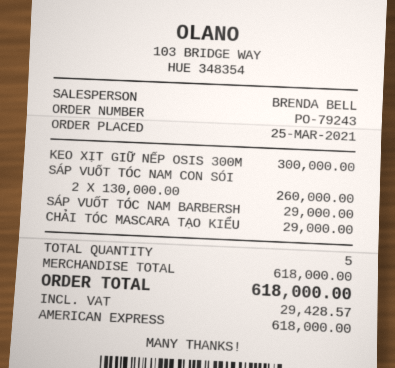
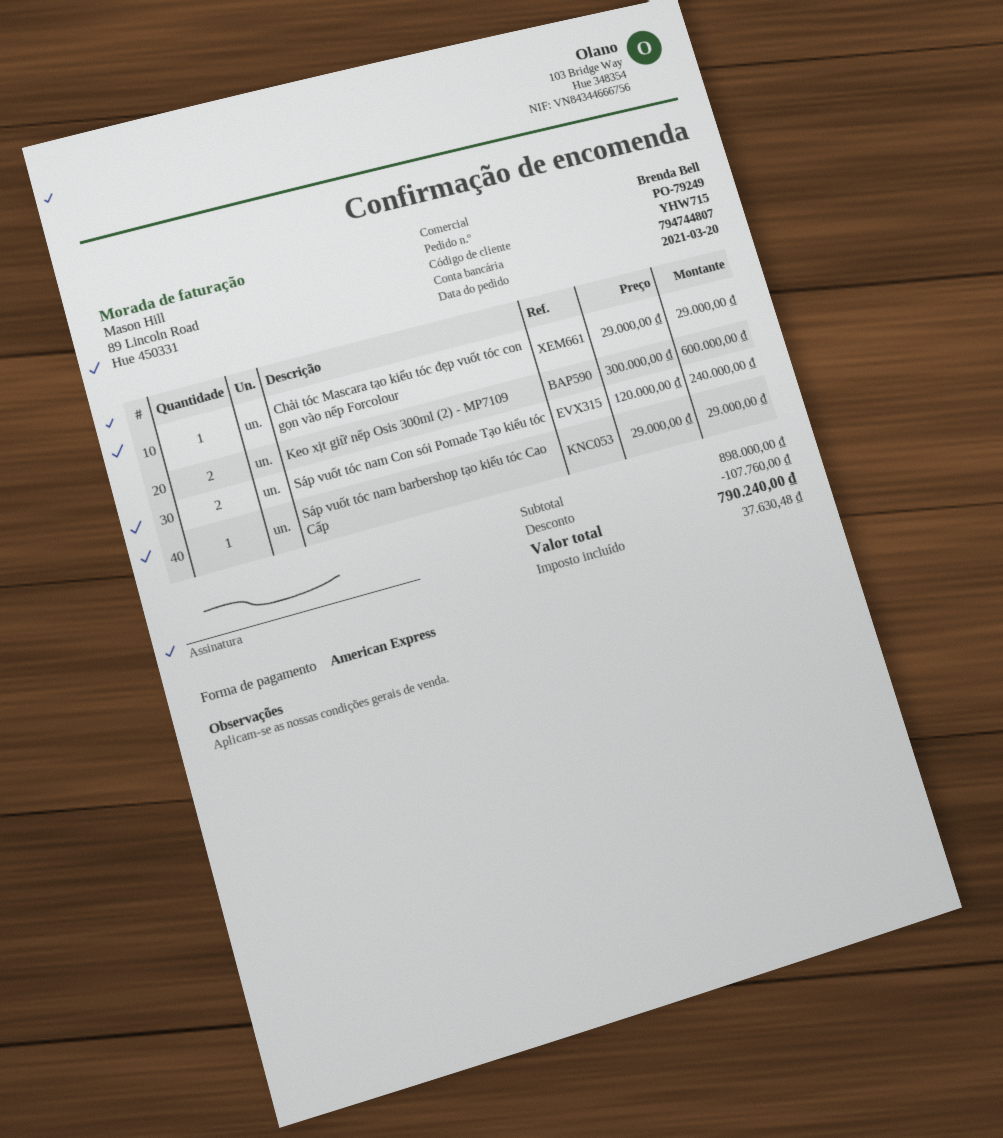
order number: PO-79243 -> PO-79249
order date: 2021-03-25 -> 2021-03-20
KEO XỊT GIỮ NẾP OSIS 300M: 1 x 300000.00 = 300000.00 -> 2 x 300000.00 = 600000.00
SÁP VUỐT TÓC NAM CON SÓI: 2 x 130000.00 = 260000.00 -> 2 x 120000.00 = 240000.00
subtotal: 618000.00 -> 898000.00
discount: none -> 107760.00
tax: 29428.57 -> 37630.48
total: 618000.00 -> 790240.00

